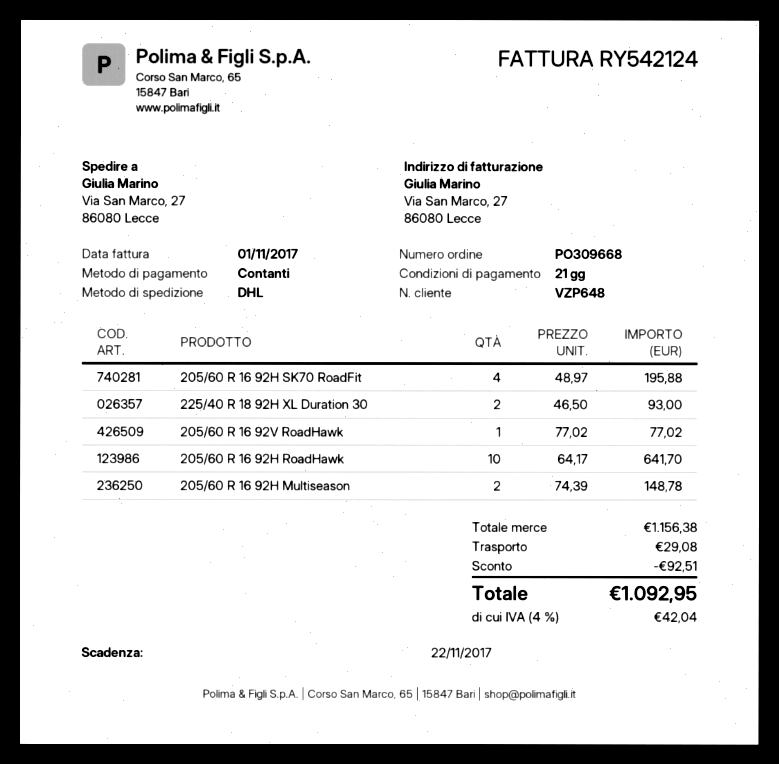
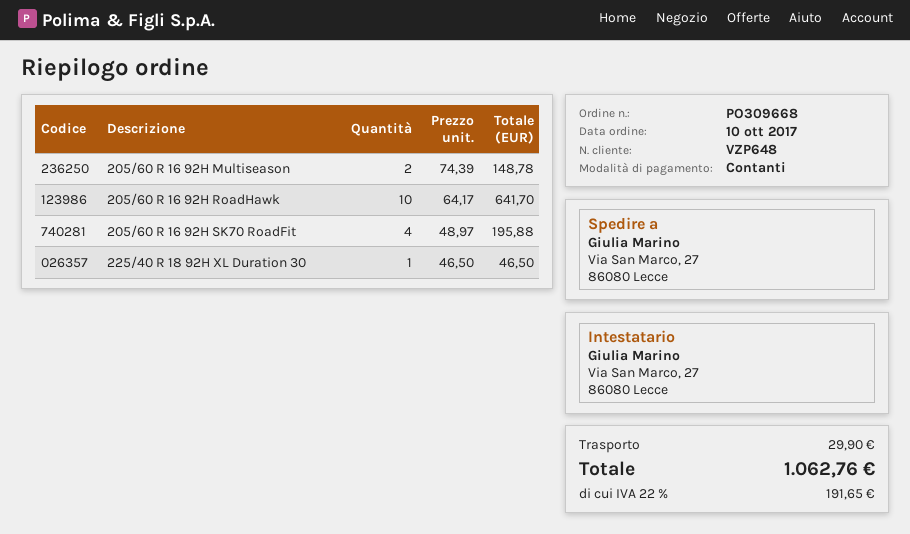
225/40 R 18 92H XL Duration 30: 2 x 46.50 = 93.00 -> 1 x 46.50 = 46.50
205/60 R 16 92V RoadHawk: 1 x 77.02 = 77.02 -> none
discount: 92.51 -> none
shipping: 29.08 -> 29.90
tax: 4% = 42.04 -> 22% = 191.65
total: 1092.95 -> 1062.76

